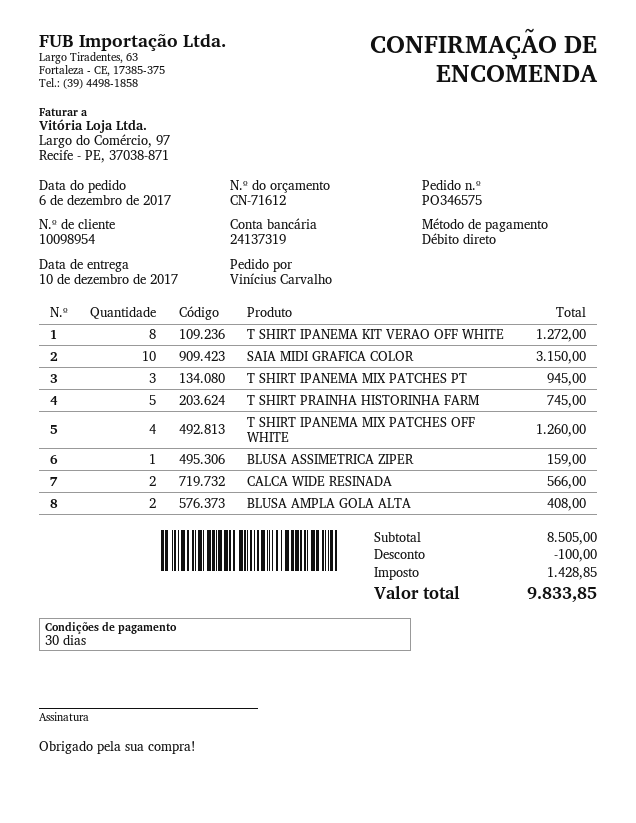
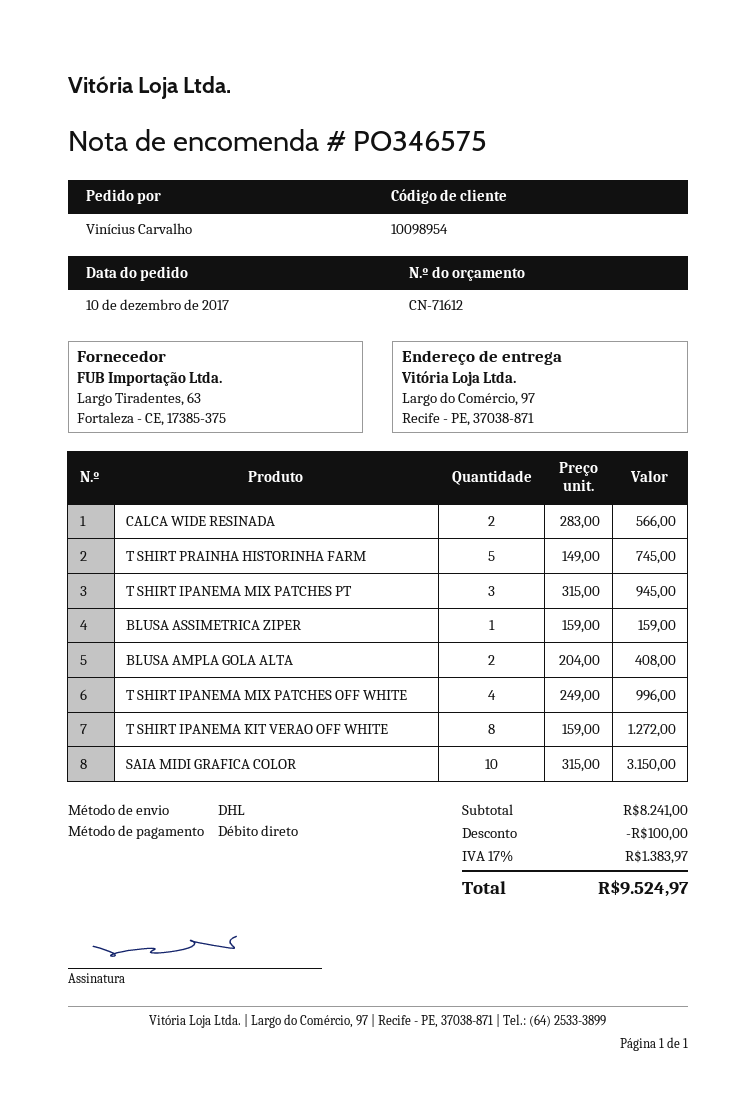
order date: 2017-12-06 -> 2017-12-10
T SHIRT IPANEMA MIX PATCHES OFF WHITE: 4 for 1260.00 -> 4 for 996.00
subtotal: 8505.00 -> 8241.00
tax: 1428.85 -> 1383.97
total: 9833.85 -> 9524.97

